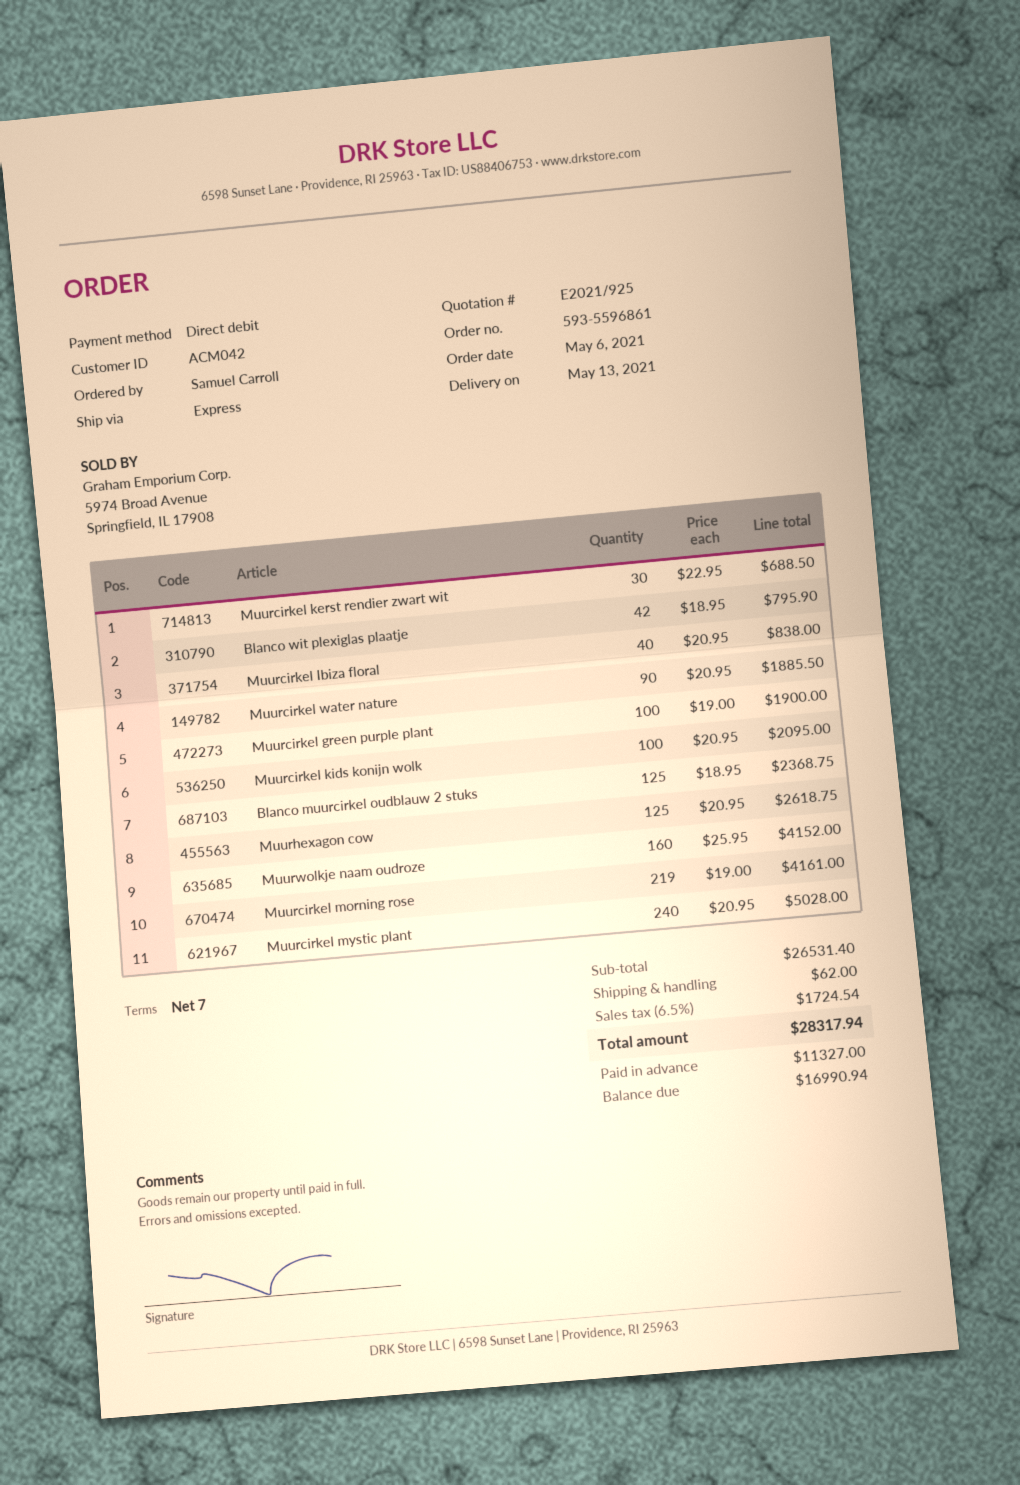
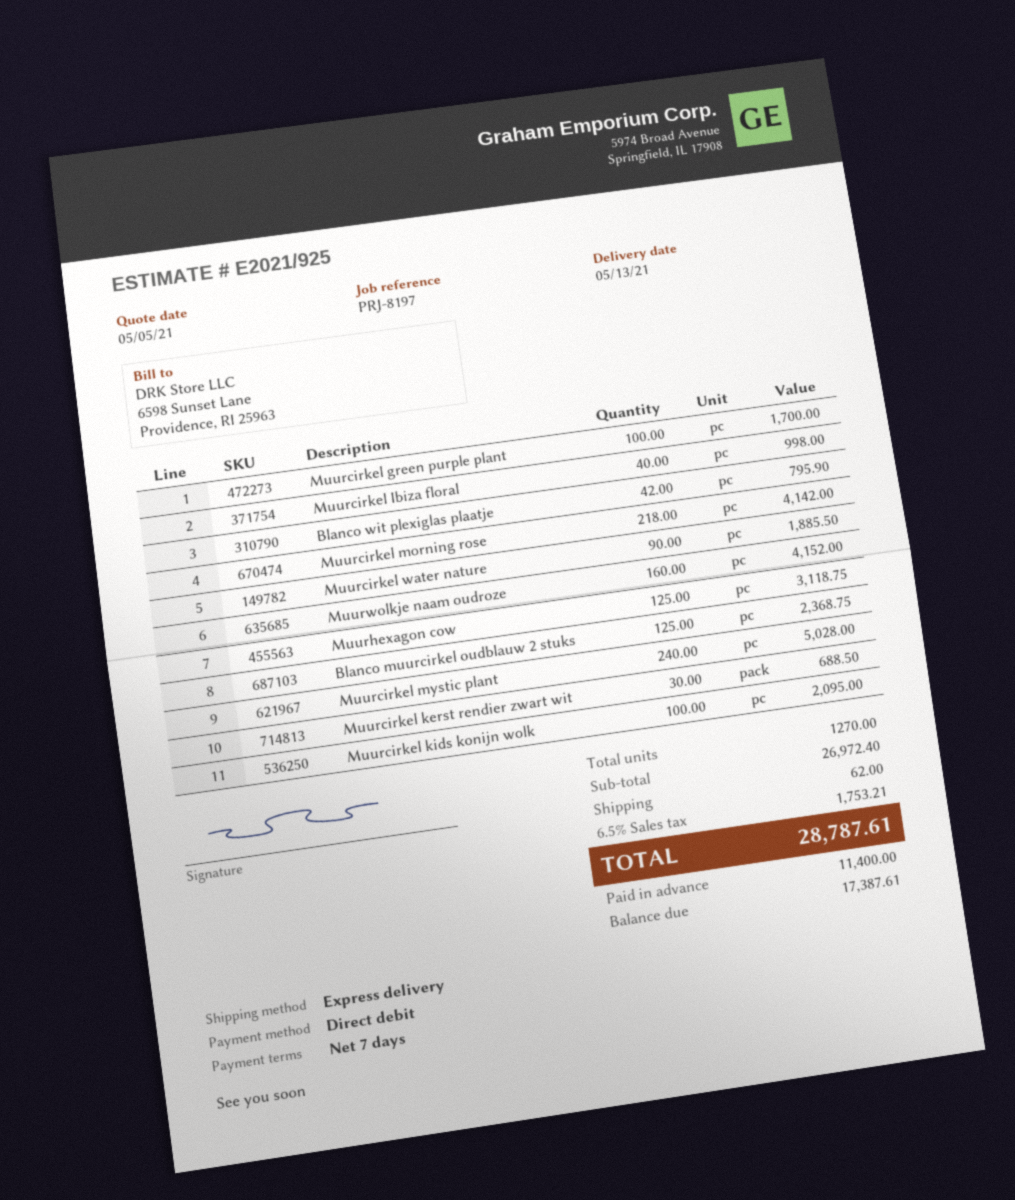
Muurcirkel Ibiza floral: 40 for 838.00 -> 40 for 998.00
Muurcirkel green purple plant: 100 for 1900.00 -> 100 for 1700.00
Muurhexagon cow: 125 for 2618.75 -> 125 for 3118.75
Muurcirkel morning rose: 219 for 4161.00 -> 218 for 4142.00
subtotal: 26531.40 -> 26972.40
tax: 6.5% = 1724.54 -> 6.5% = 1753.21
total: 28317.94 -> 28787.61
deposit: 11327.00 -> 11400.00
balance: 16990.94 -> 17387.61

